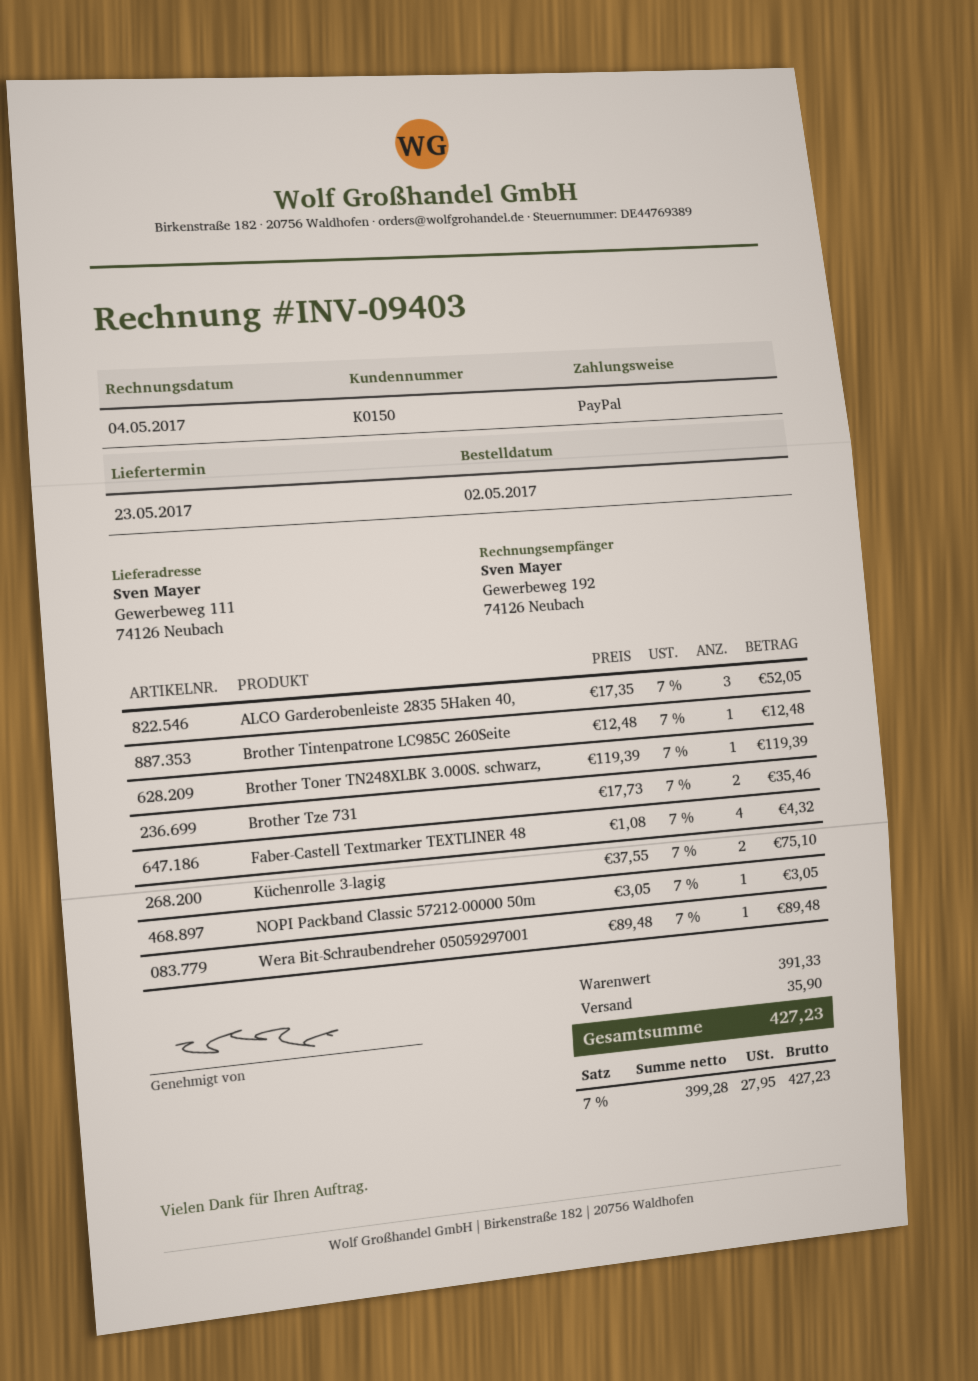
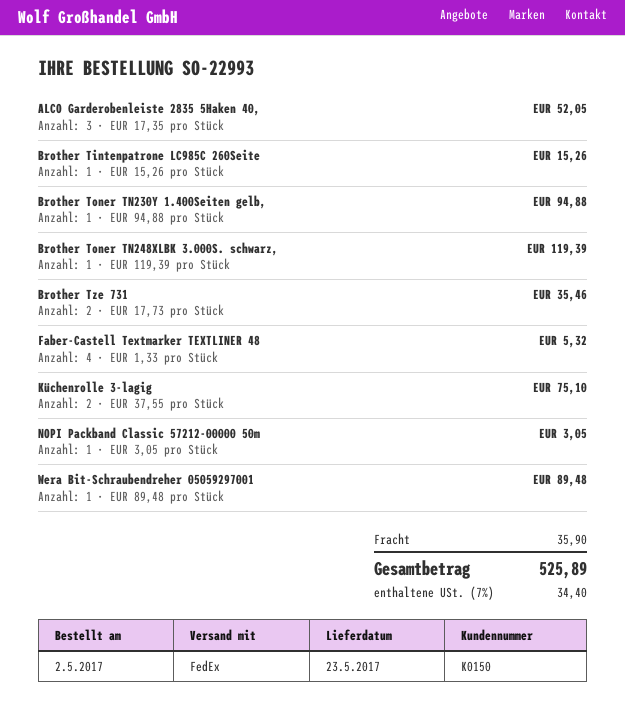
Brother Tintenpatrone LC985C 260Seite: 1 x 12.48 = 12.48 -> 1 x 15.26 = 15.26
Faber-Castell Textmarker TEXTLINER 48: 4 x 1.08 = 4.32 -> 4 x 1.33 = 5.32
Brother Toner TN230Y 1.400Seiten gelb,: none -> 1 x 94.88 = 94.88
tax: 7% = 27.95 -> 7% = 34.40
total: 427.23 -> 525.89

